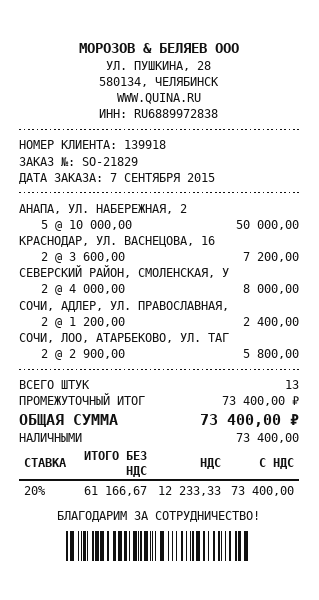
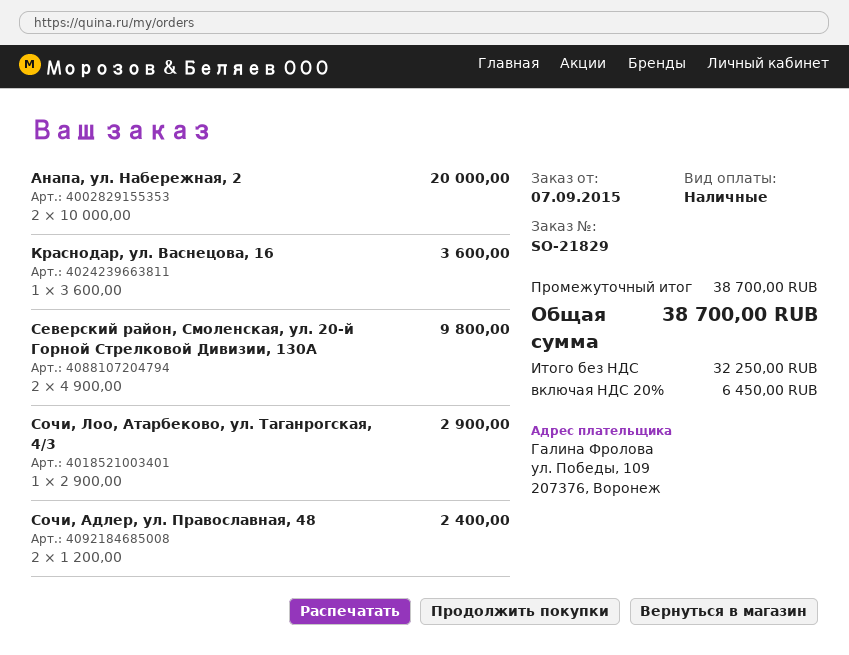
АНАПА, УЛ. НАБЕРЕЖНАЯ, 2: 5 x 10000.00 = 50000.00 -> 2 x 10000.00 = 20000.00
КРАСНОДАР, УЛ. ВАСНЕЦОВА, 16: 2 x 3600.00 = 7200.00 -> 1 x 3600.00 = 3600.00
СЕВЕРСКИЙ РАЙОН, СМОЛЕНСКАЯ, У: 2 x 4000.00 = 8000.00 -> 2 x 4900.00 = 9800.00
СОЧИ, ЛОО, АТАРБЕКОВО, УЛ. ТАГ: 2 x 2900.00 = 5800.00 -> 1 x 2900.00 = 2900.00
subtotal: 73400.00 -> 38700.00
net: 61166.67 -> 32250.00
tax: 20% = 12233.33 -> 20% = 6450.00
total: 73400.00 -> 38700.00

